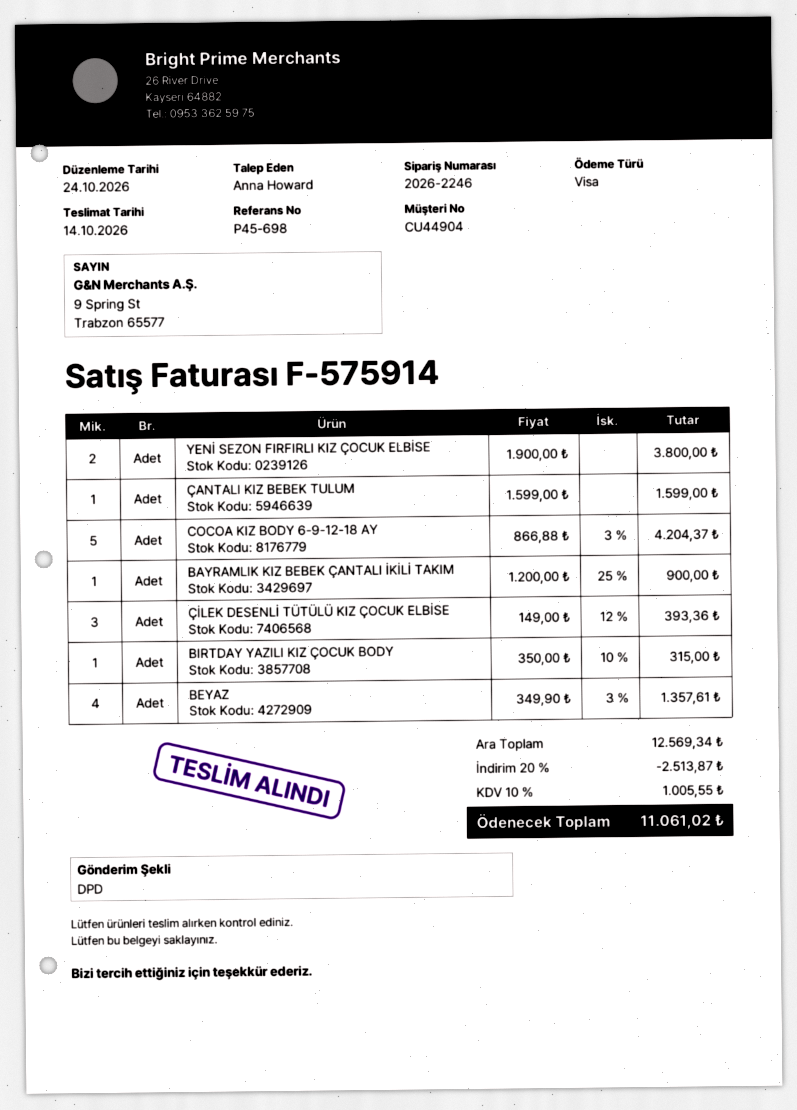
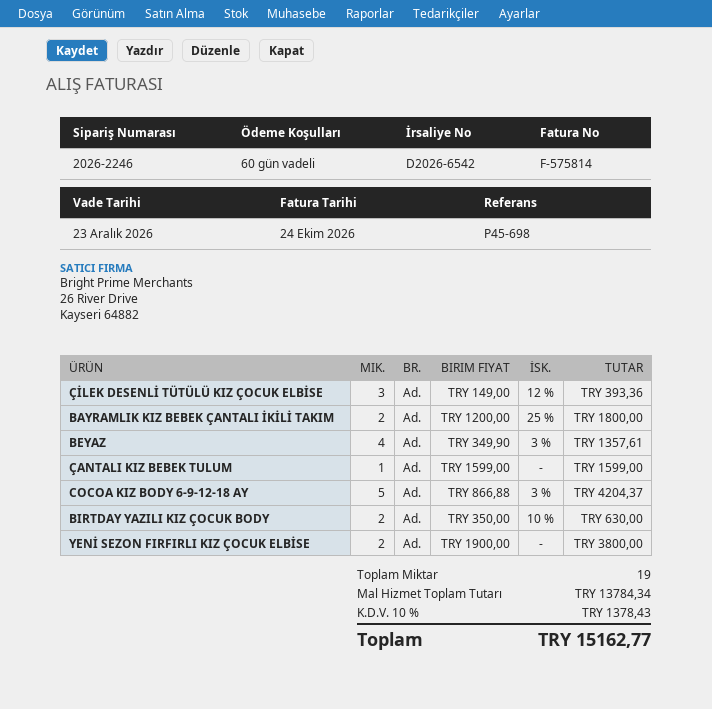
invoice number: F-575914 -> F-575814
BAYRAMLIK KIZ BEBEK ÇANTALI İKİLİ TAKIM: 1 x 1200.00 - 25% = 900.00 -> 2 x 1200.00 - 25% = 1800.00
BIRTDAY YAZILI KIZ ÇOCUK BODY: 1 x 350.00 - 10% = 315.00 -> 2 x 350.00 - 10% = 630.00
subtotal: 12569.34 -> 13784.34
discount: 20% = 2513.87 -> none
tax: 10% = 1005.55 -> 10% = 1378.43
total: 11061.02 -> 15162.77

